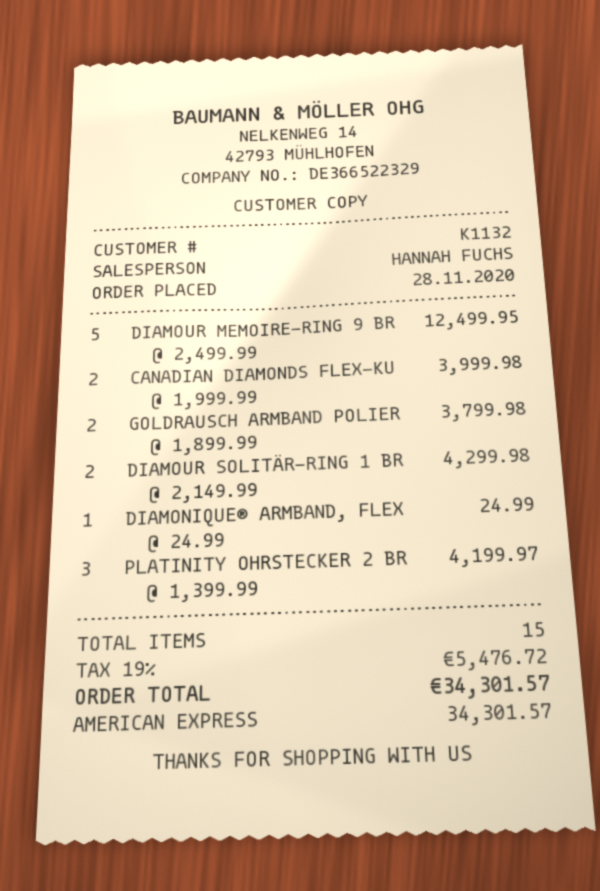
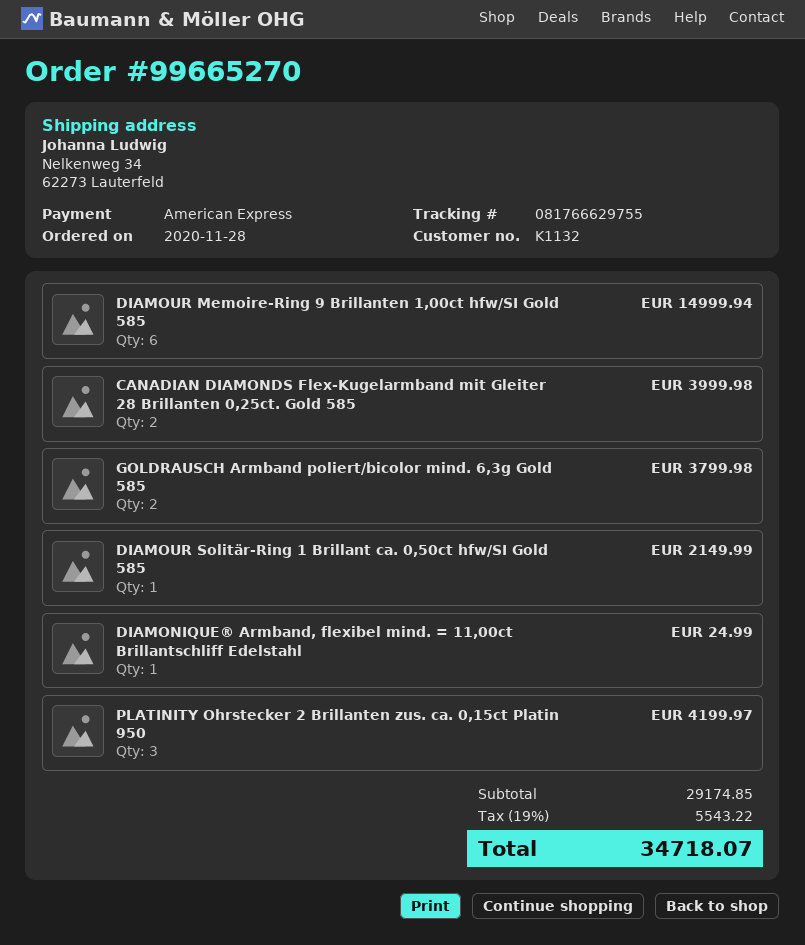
DIAMOUR MEMOIRE-RING 9 BR: 5 for 12499.95 -> 6 for 14999.94
DIAMOUR SOLITÄR-RING 1 BR: 2 for 4299.98 -> 1 for 2149.99
tax: 19% = 5476.72 -> 19% = 5543.22
total: 34301.57 -> 34718.07

